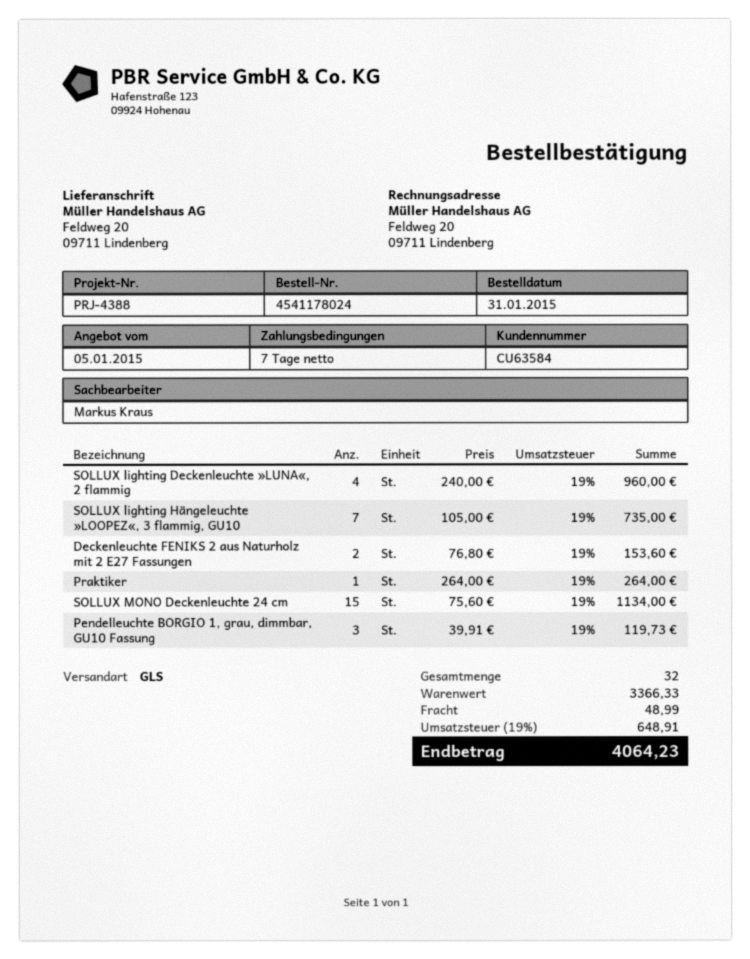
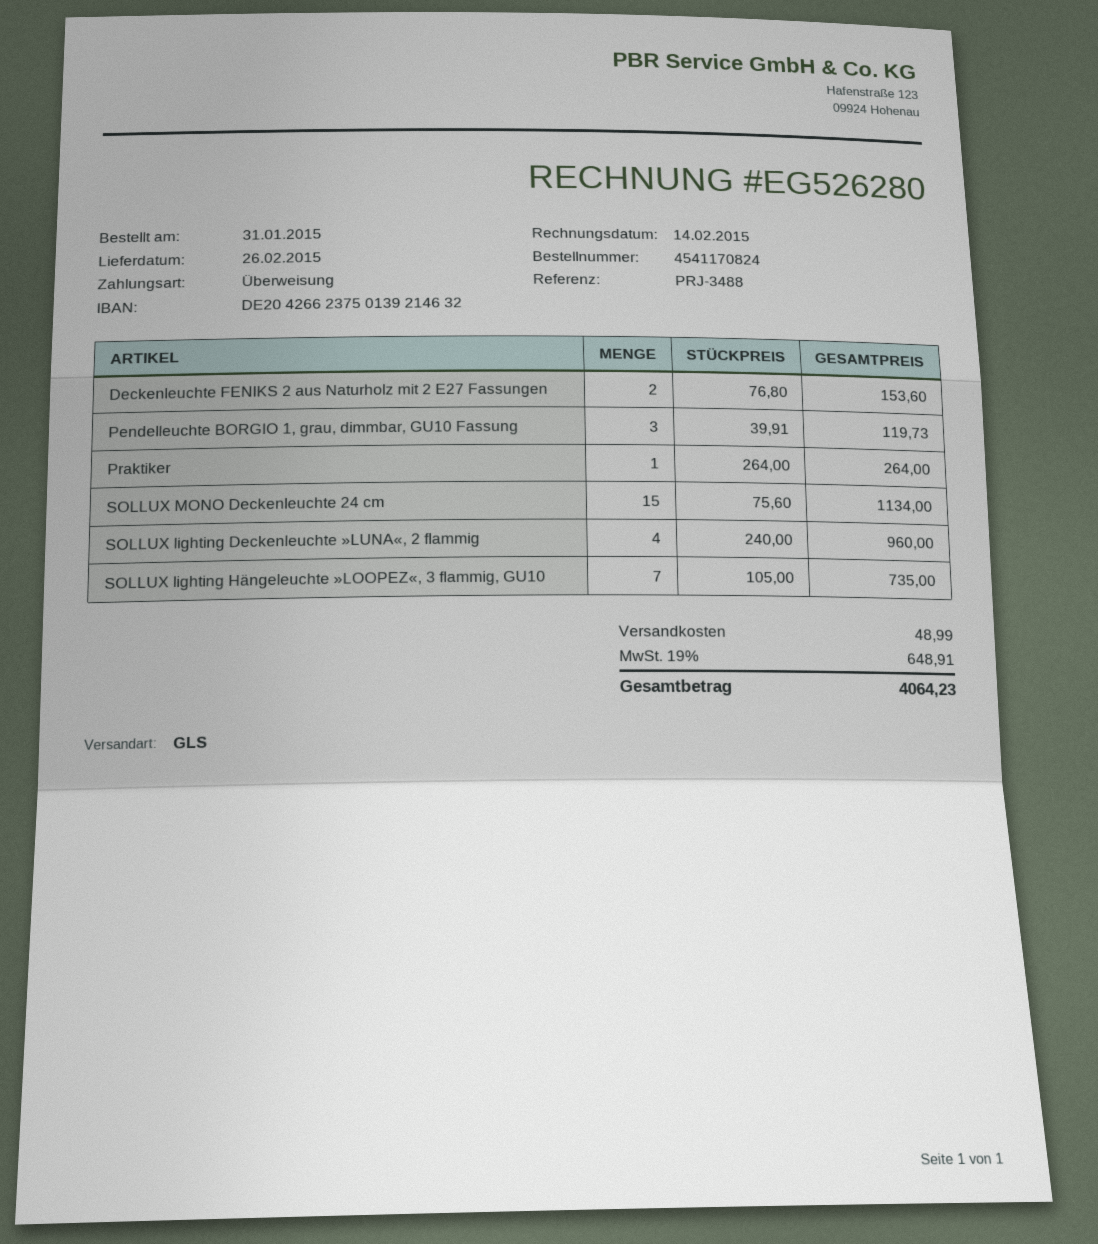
order number: 4541178024 -> 4541170824
reference: PRJ-4388 -> PRJ-3488

